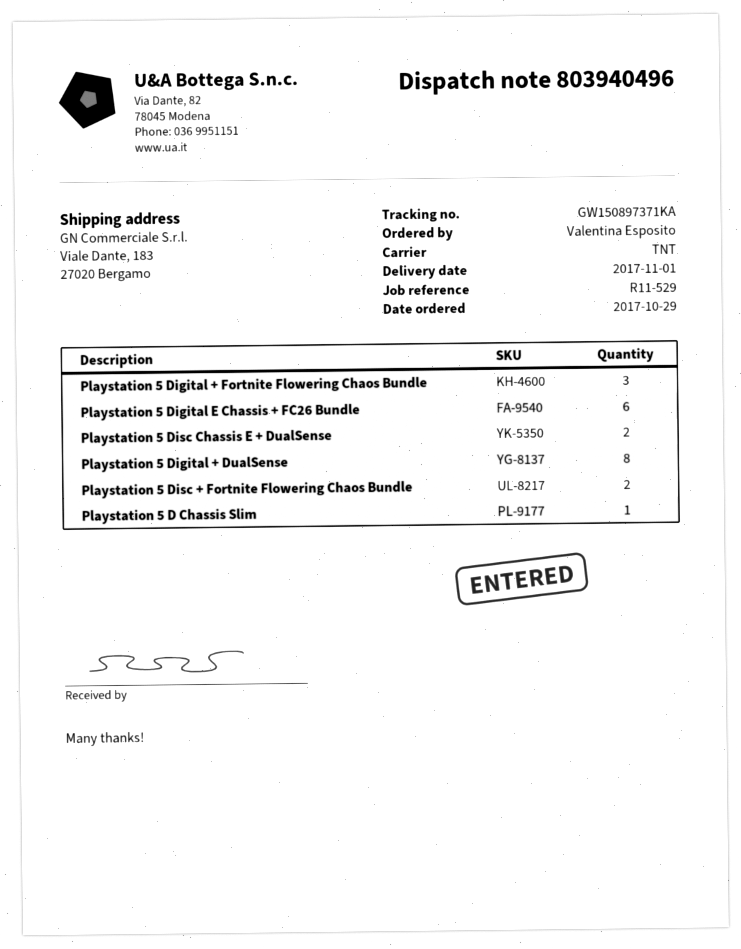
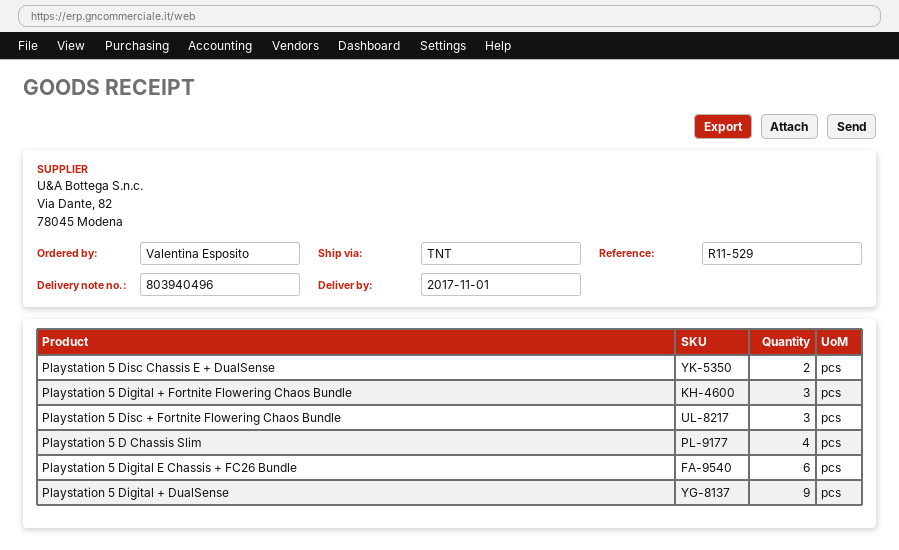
Playstation 5 Digital + DualSense: 8 -> 9
Playstation 5 Disc + Fortnite Flowering Chaos Bundle: 2 -> 3
Playstation 5 D Chassis Slim: 1 -> 4

